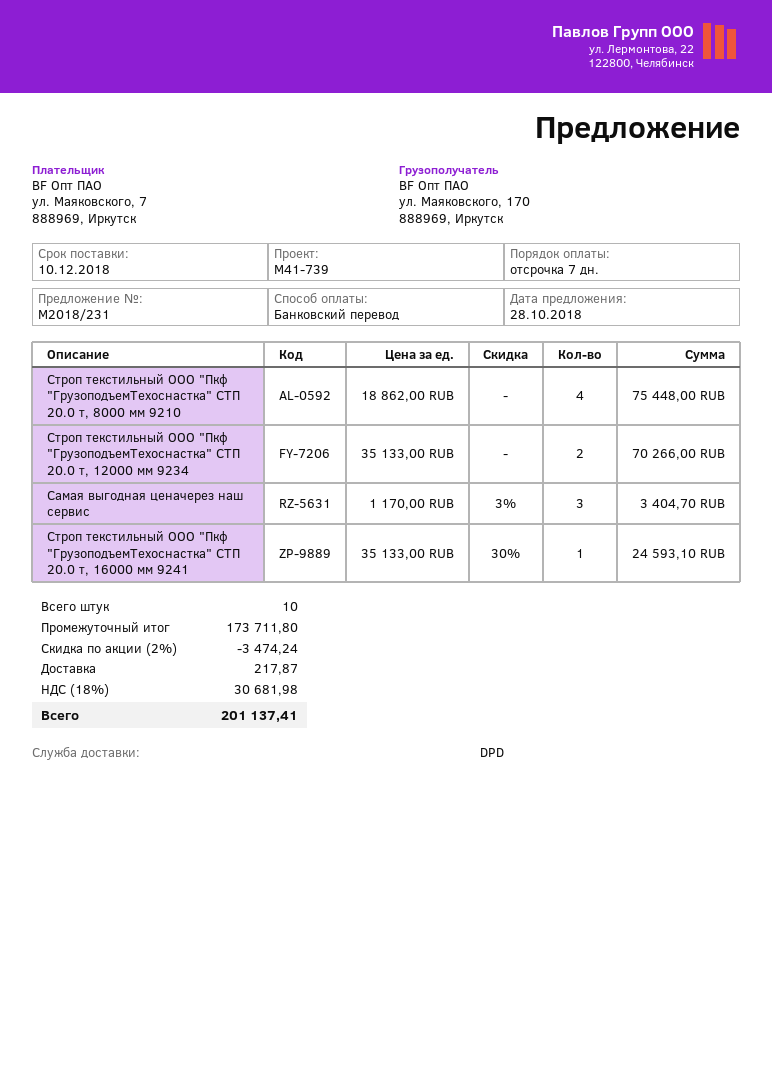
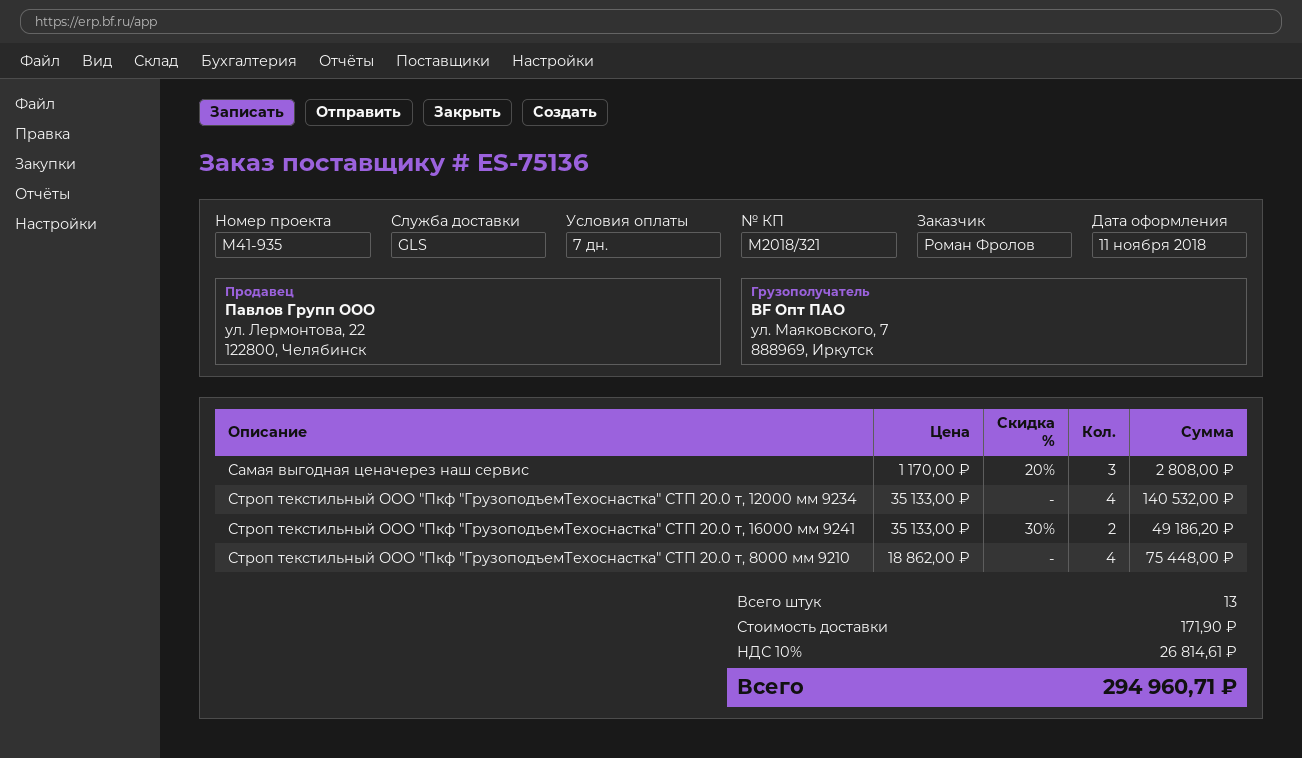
quote number: M2018/231 -> M2018/321
reference: M41-739 -> M41-935
shipping method: DPD -> GLS
ship to: ул. Маяковского, 170, 888969, Иркутск -> ул. Маяковского, 7, 888969, Иркутск
Строп текстильный ООО "Пкф "ГрузоподъемТехоснастка" СТП 20.0 т, 12000 мм 9234: 2 x 35133.00 = 70266.00 -> 4 x 35133.00 = 140532.00
Самая выгодная ценачерез наш сервис: 3 x 1170.00 - 3% = 3404.70 -> 3 x 1170.00 - 20% = 2808.00
Строп текстильный ООО "Пкф "ГрузоподъемТехоснастка" СТП 20.0 т, 16000 мм 9241: 1 x 35133.00 - 30% = 24593.10 -> 2 x 35133.00 - 30% = 49186.20
total quantity: 10 -> 13
discount: 2% = 3474.24 -> none
shipping: 217.87 -> 171.90
tax: 18% = 30681.98 -> 10% = 26814.61
total: 201137.41 -> 294960.71

